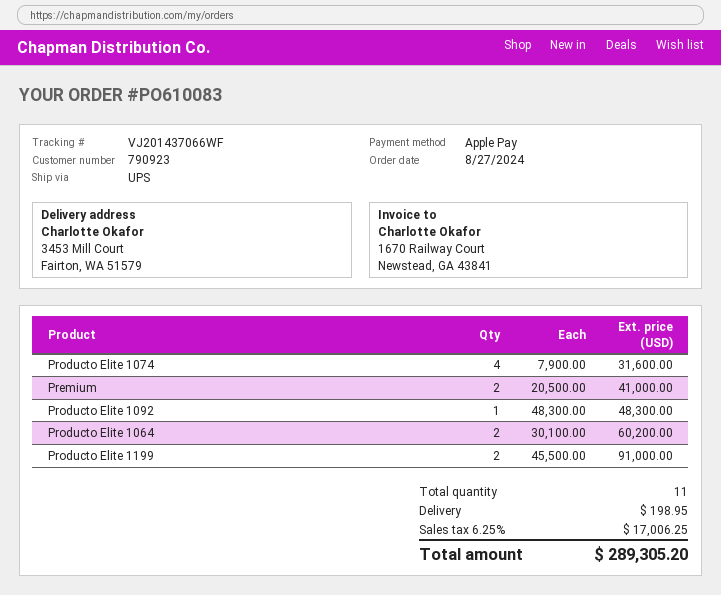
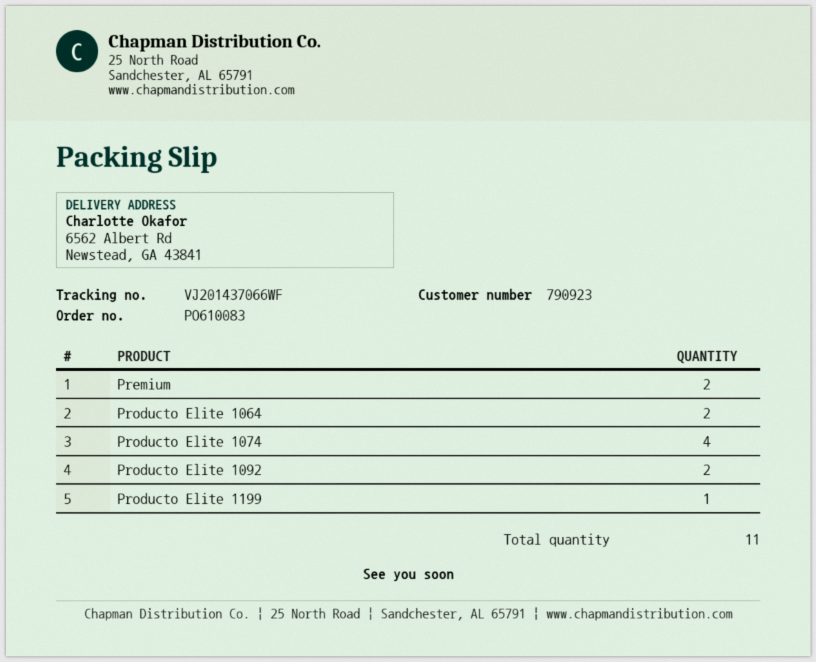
ship to: 3453 Mill Court, Fairton, WA 51579 -> 6562 Albert Rd, Newstead, GA 43841
Producto Elite 1092: 1 -> 2
Producto Elite 1199: 2 -> 1

